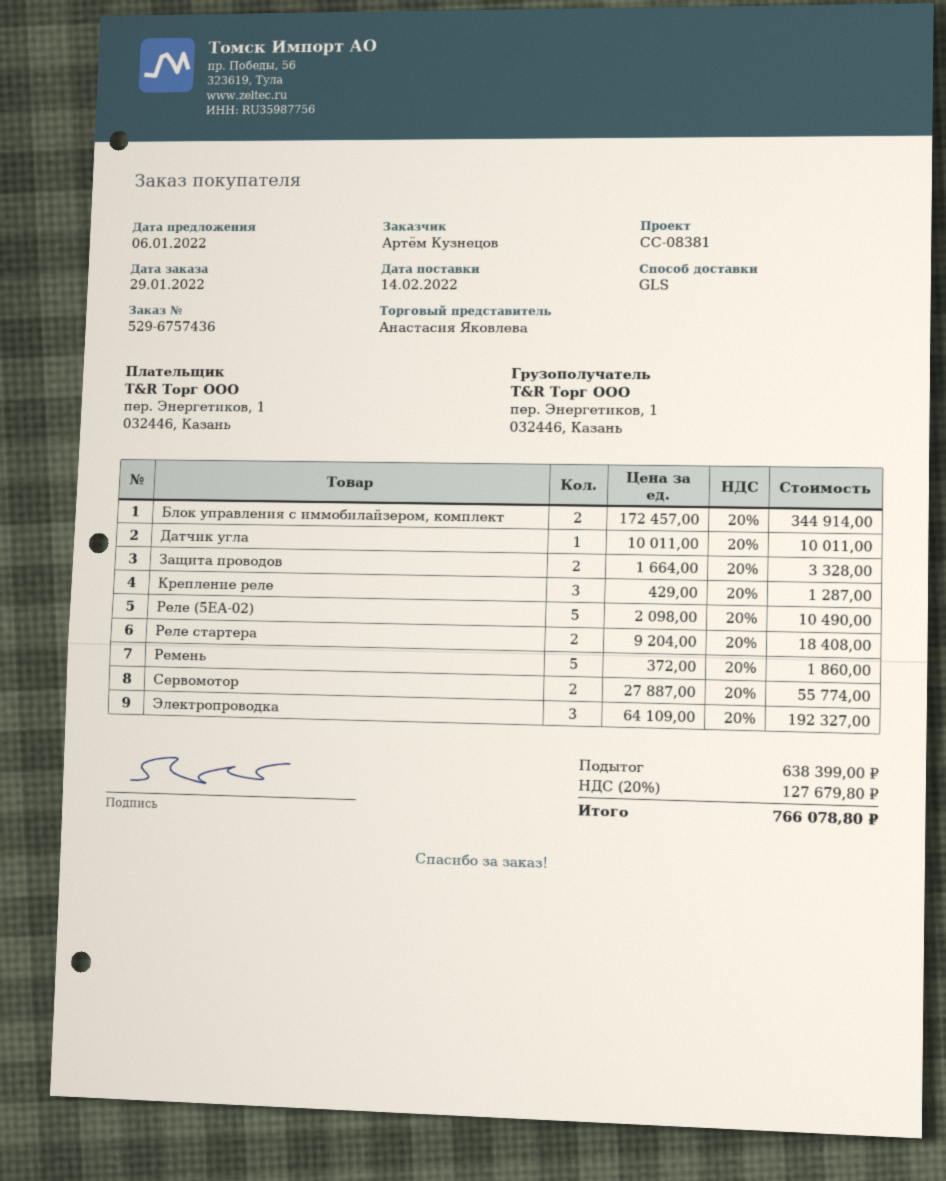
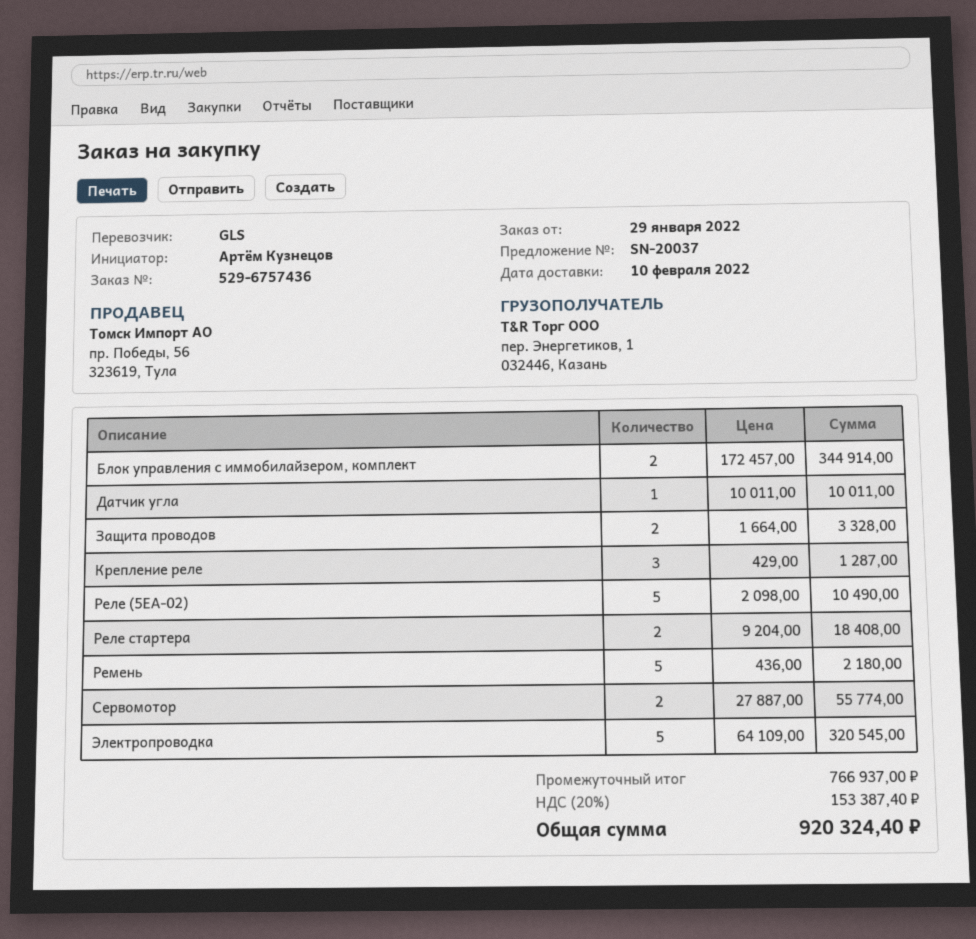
delivery date: 2022-02-14 -> 2022-02-10
Ремень: 5 x 372.00 = 1860.00 -> 5 x 436.00 = 2180.00
Электропроводка: 3 x 64109.00 = 192327.00 -> 5 x 64109.00 = 320545.00
subtotal: 638399.00 -> 766937.00
tax: 20% = 127679.80 -> 20% = 153387.40
total: 766078.80 -> 920324.40

